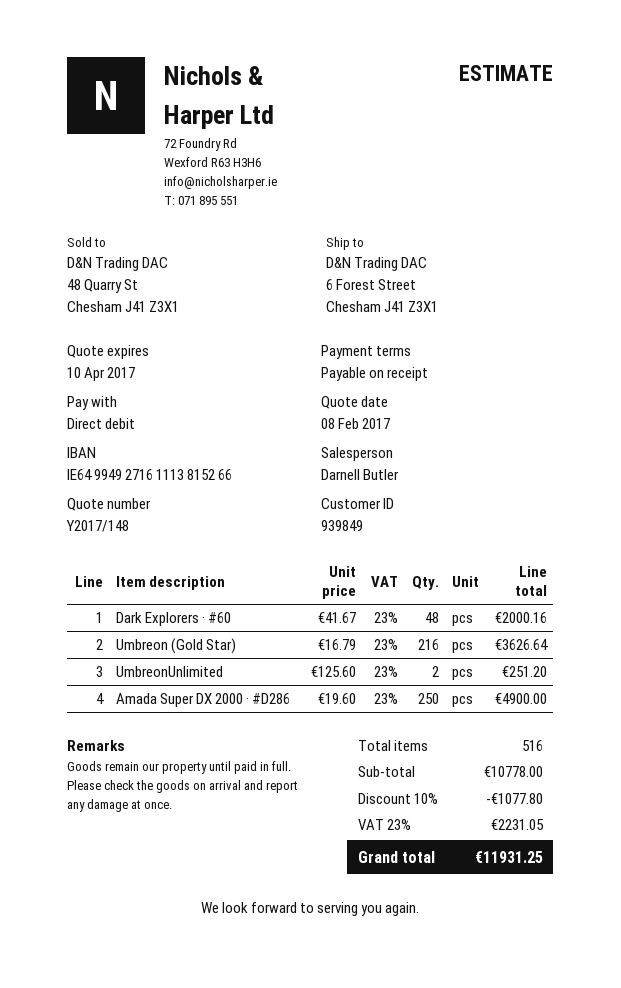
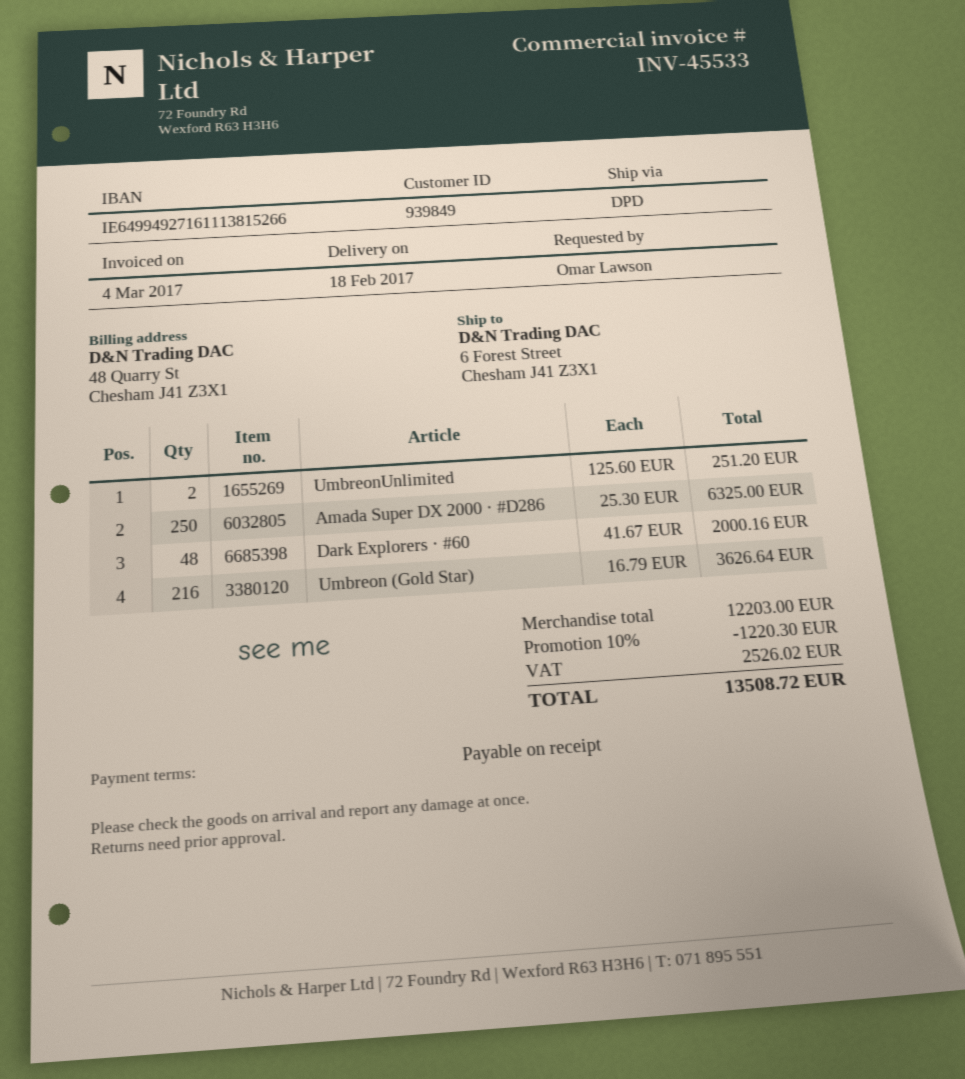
Amada Super DX 2000 · #D286: 250 x 19.60 = 4900.00 -> 250 x 25.30 = 6325.00
subtotal: 10778.00 -> 12203.00
discount: 10% = 1077.80 -> 10% = 1220.30
tax: 2231.05 -> 2526.02
total: 11931.25 -> 13508.72

